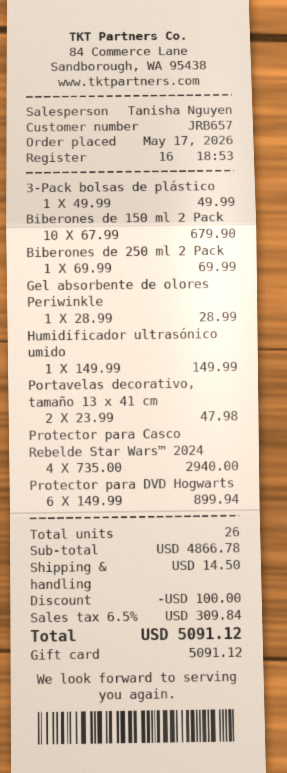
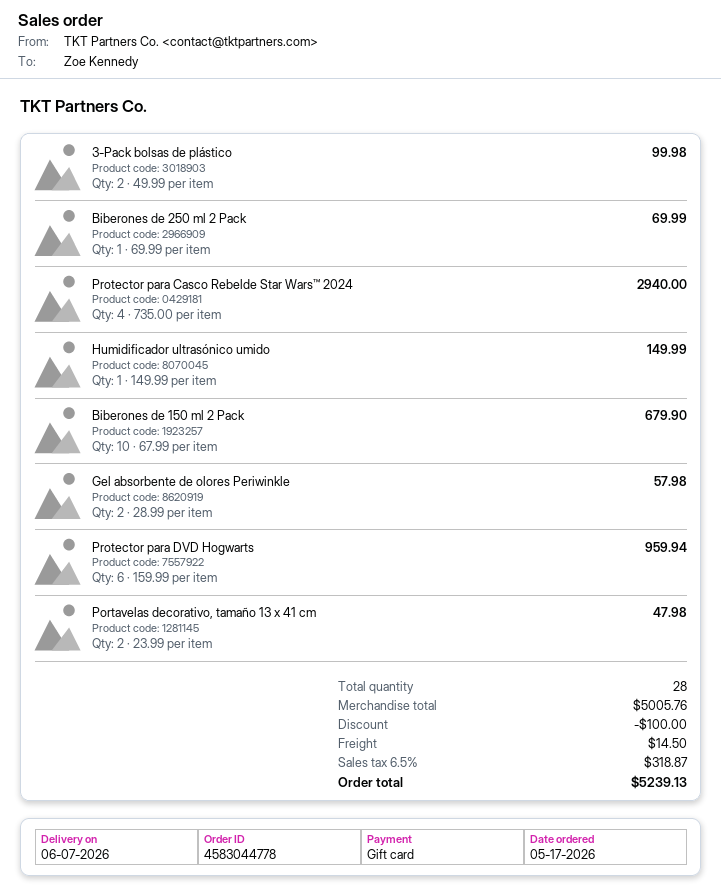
3-Pack bolsas de plástico: 1 x 49.99 = 49.99 -> 2 x 49.99 = 99.98
Gel absorbente de olores Periwinkle: 1 x 28.99 = 28.99 -> 2 x 28.99 = 57.98
Protector para DVD Hogwarts: 6 x 149.99 = 899.94 -> 6 x 159.99 = 959.94
total quantity: 26 -> 28
subtotal: 4866.78 -> 5005.76
tax: 6.5% = 309.84 -> 6.5% = 318.87
total: 5091.12 -> 5239.13

